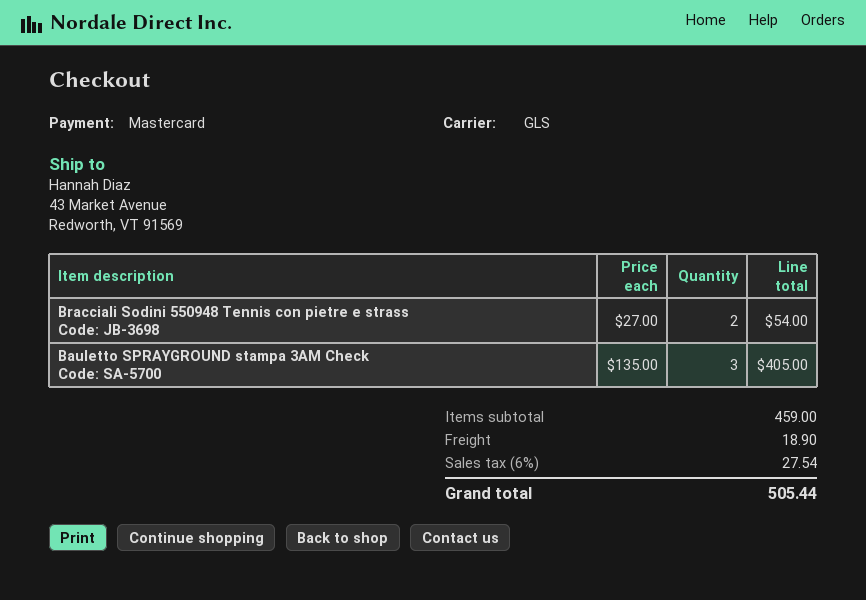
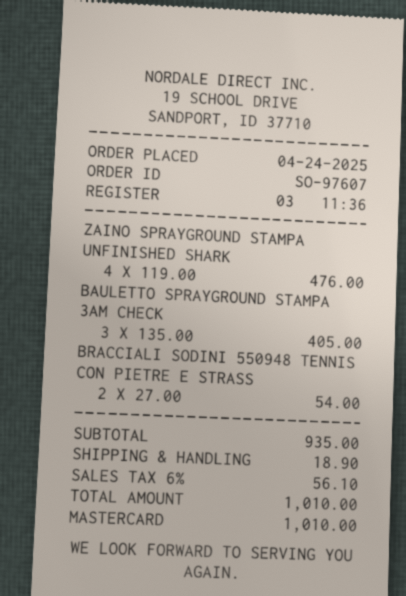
ZAINO SPRAYGROUND STAMPA UNFINISHED SHARK: none -> 4 x 119.00 = 476.00
subtotal: 459.00 -> 935.00
tax: 6% = 27.54 -> 6% = 56.10
total: 505.44 -> 1010.00

